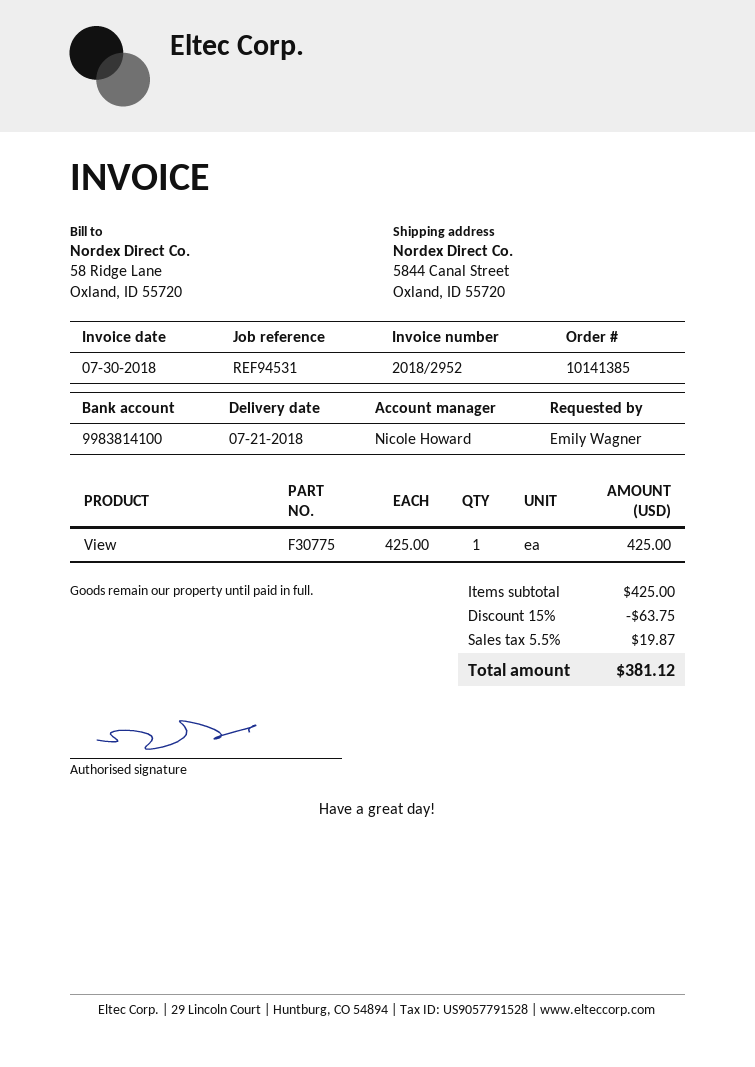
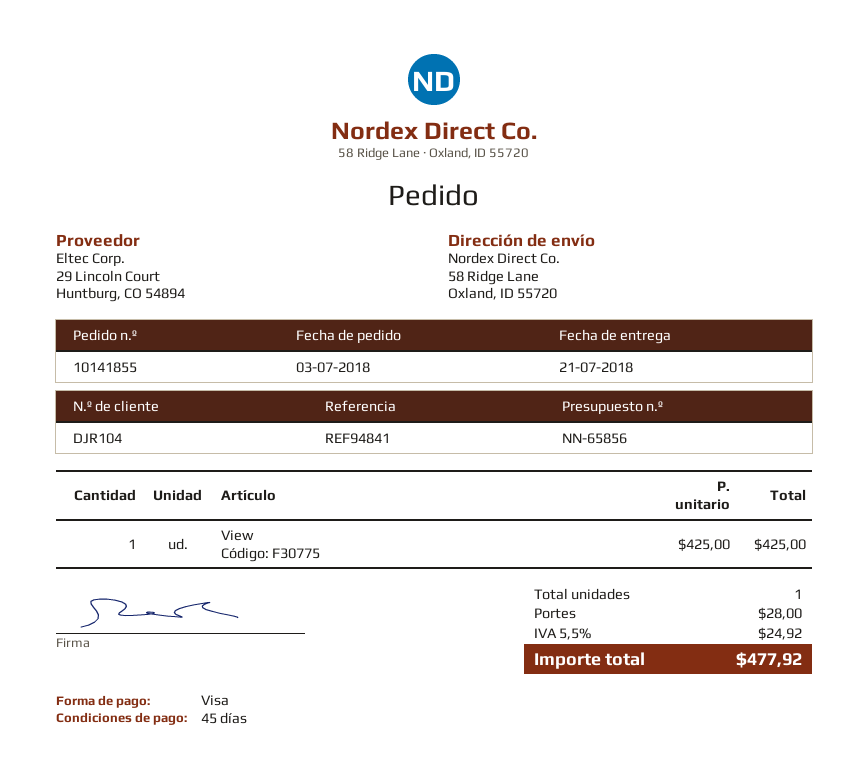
order number: 10141385 -> 10141855
reference: REF94531 -> REF94841
ship to: 5844 Canal Street, Oxland, ID 55720 -> 58 Ridge Lane, Oxland, ID 55720
discount: 15% = 63.75 -> none
shipping: none -> 28.00
tax: 5.5% = 19.87 -> 5.5% = 24.92
total: 381.12 -> 477.92

